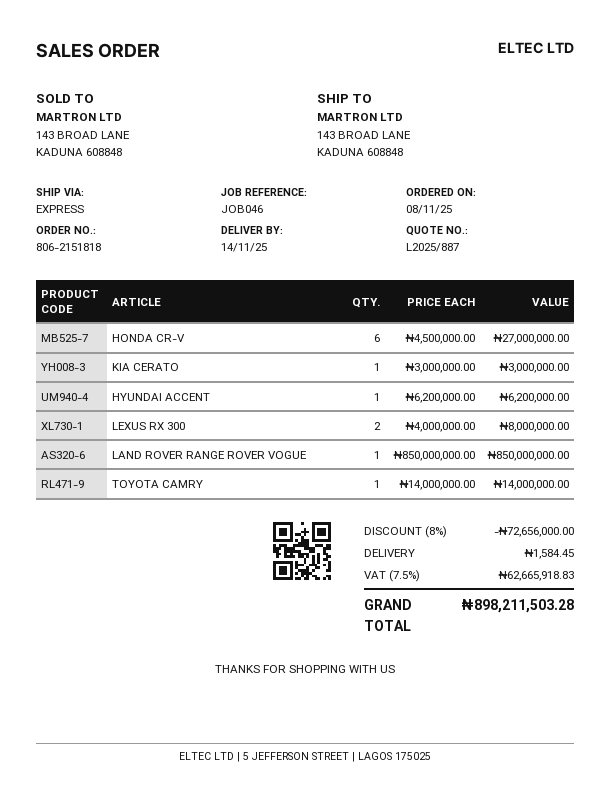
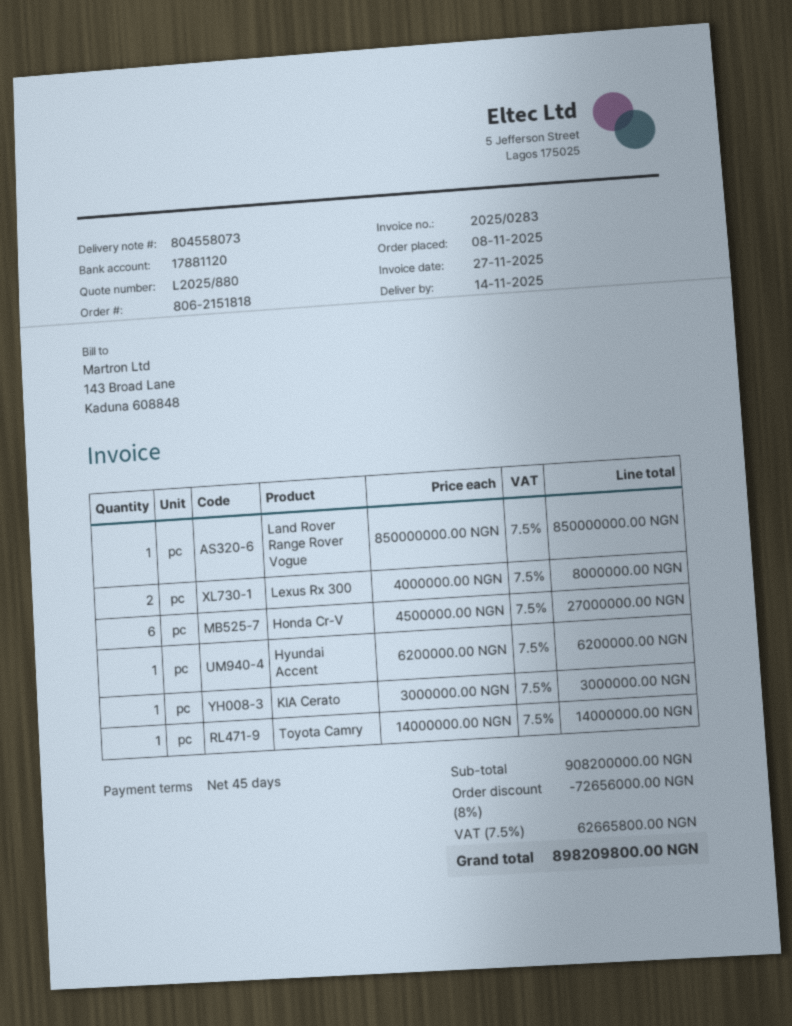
quote number: L2025/887 -> L2025/880
shipping: 1584.45 -> none
tax: 7.5% = 62665918.83 -> 7.5% = 62665800.00
total: 898211503.28 -> 898209800.00

